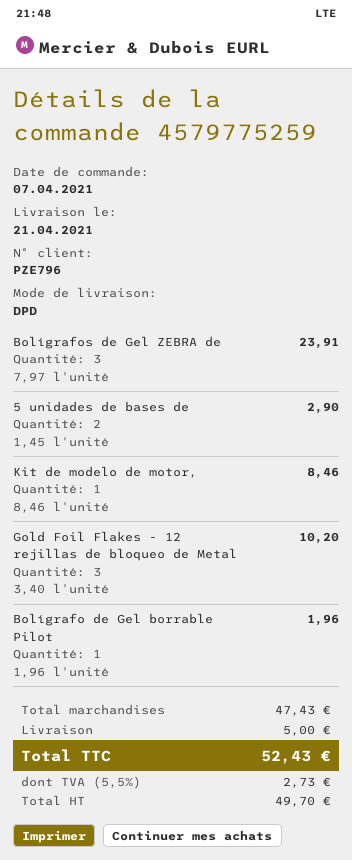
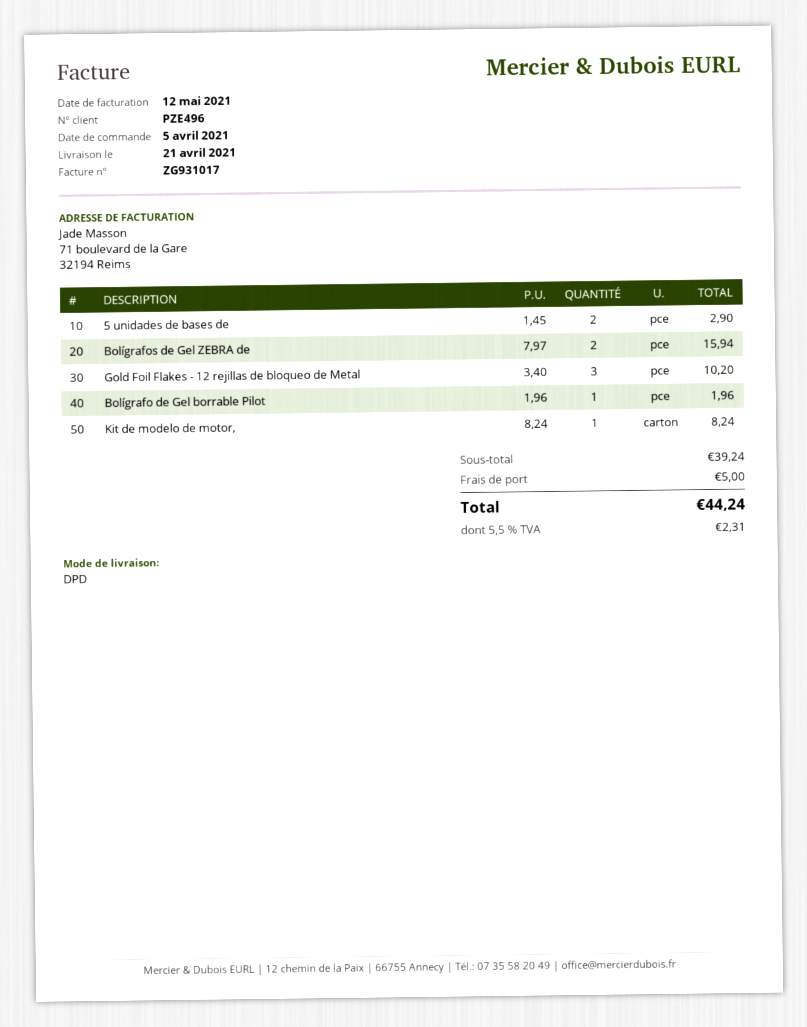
order date: 2021-04-07 -> 2021-04-05
customer number: PZE796 -> PZE496
Bolígrafos de Gel ZEBRA de: 3 x 7.97 = 23.91 -> 2 x 7.97 = 15.94
Kit de modelo de motor,: 1 x 8.46 = 8.46 -> 1 x 8.24 = 8.24
subtotal: 47.43 -> 39.24
tax: 5.5% = 2.73 -> 5.5% = 2.31
total: 52.43 -> 44.24

